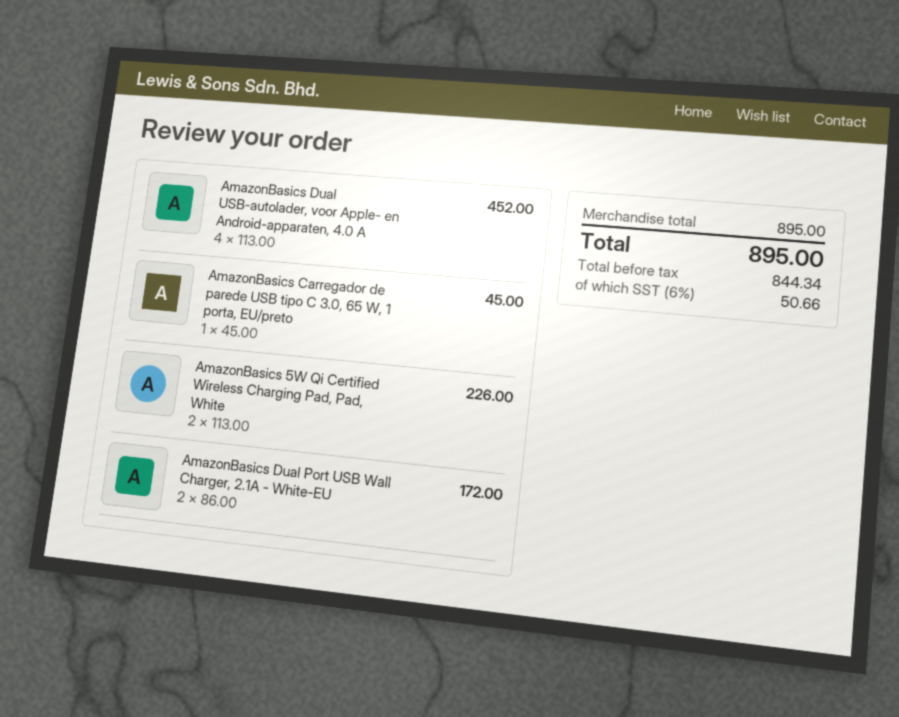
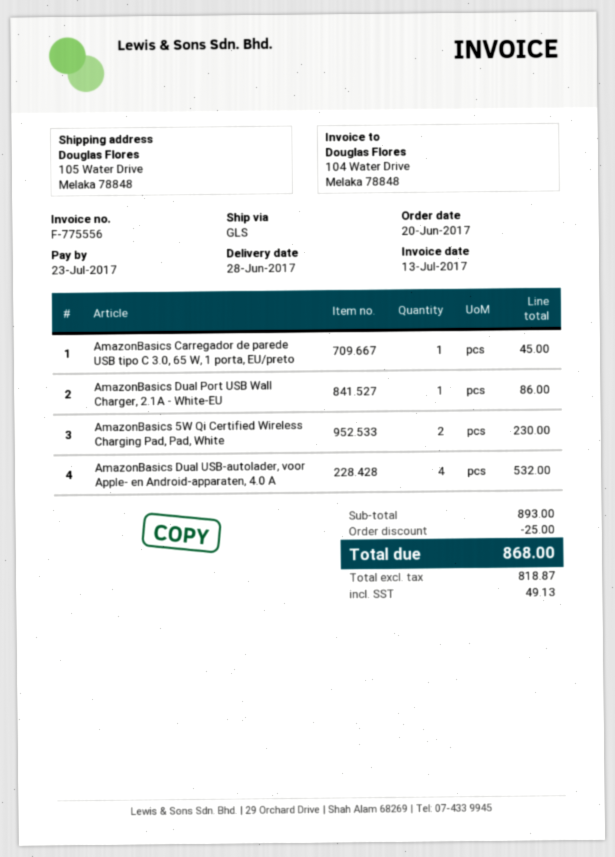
AmazonBasics Dual USB-autolader, voor Apple- en Android-apparaten, 4.0 A: 4 for 452.00 -> 4 for 532.00
AmazonBasics 5W Qi Certified Wireless Charging Pad, Pad, White: 2 for 226.00 -> 2 for 230.00
AmazonBasics Dual Port USB Wall Charger, 2.1A - White-EU: 2 for 172.00 -> 1 for 86.00
subtotal: 895.00 -> 893.00
discount: none -> 25.00
net: 844.34 -> 818.87
tax: 50.66 -> 49.13
total: 895.00 -> 868.00

